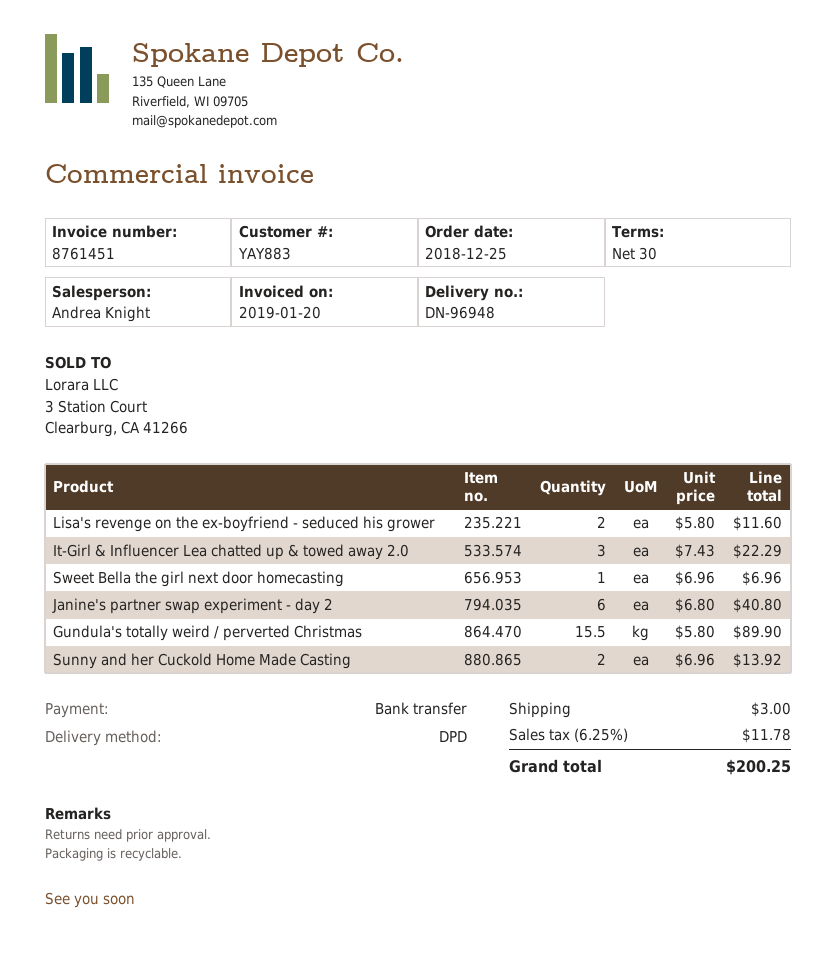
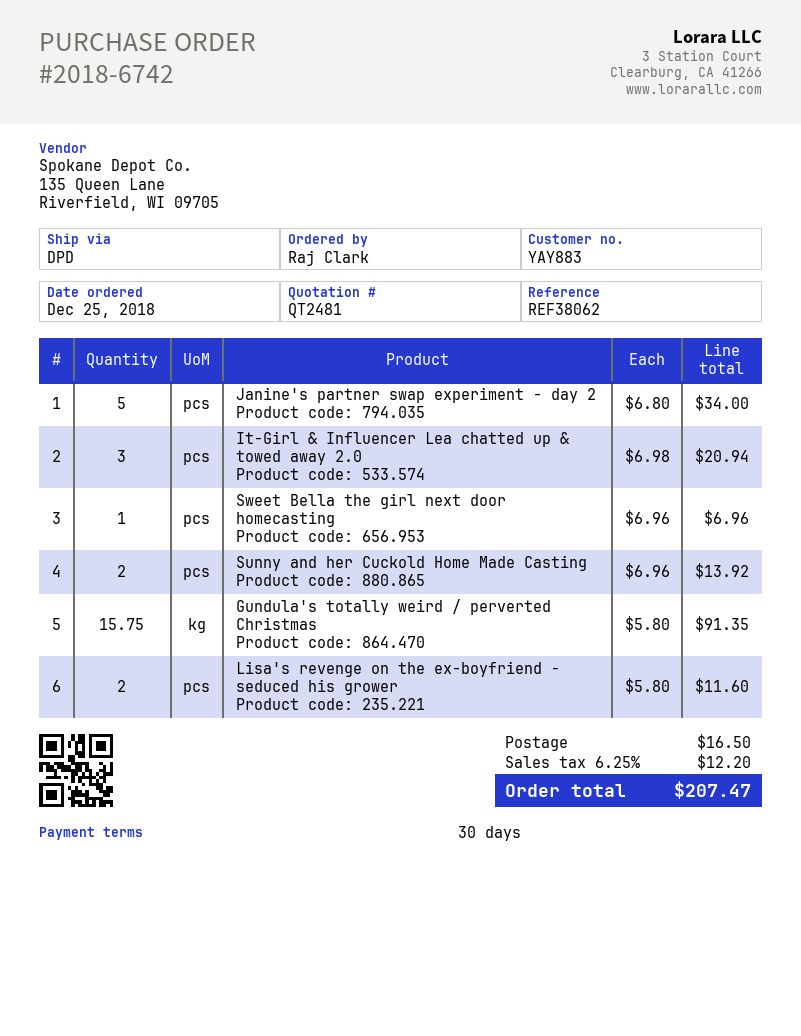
It-Girl & Influencer Lea chatted up & towed away 2.0: 3 x 7.43 = 22.29 -> 3 x 6.98 = 20.94
Janine's partner swap experiment - day 2: 6 x 6.80 = 40.80 -> 5 x 6.80 = 34.00
Gundula's totally weird / perverted Christmas: 15.5 x 5.80 = 89.90 -> 15.75 x 5.80 = 91.35
shipping: 3.00 -> 16.50
tax: 6.25% = 11.78 -> 6.25% = 12.20
total: 200.25 -> 207.47

